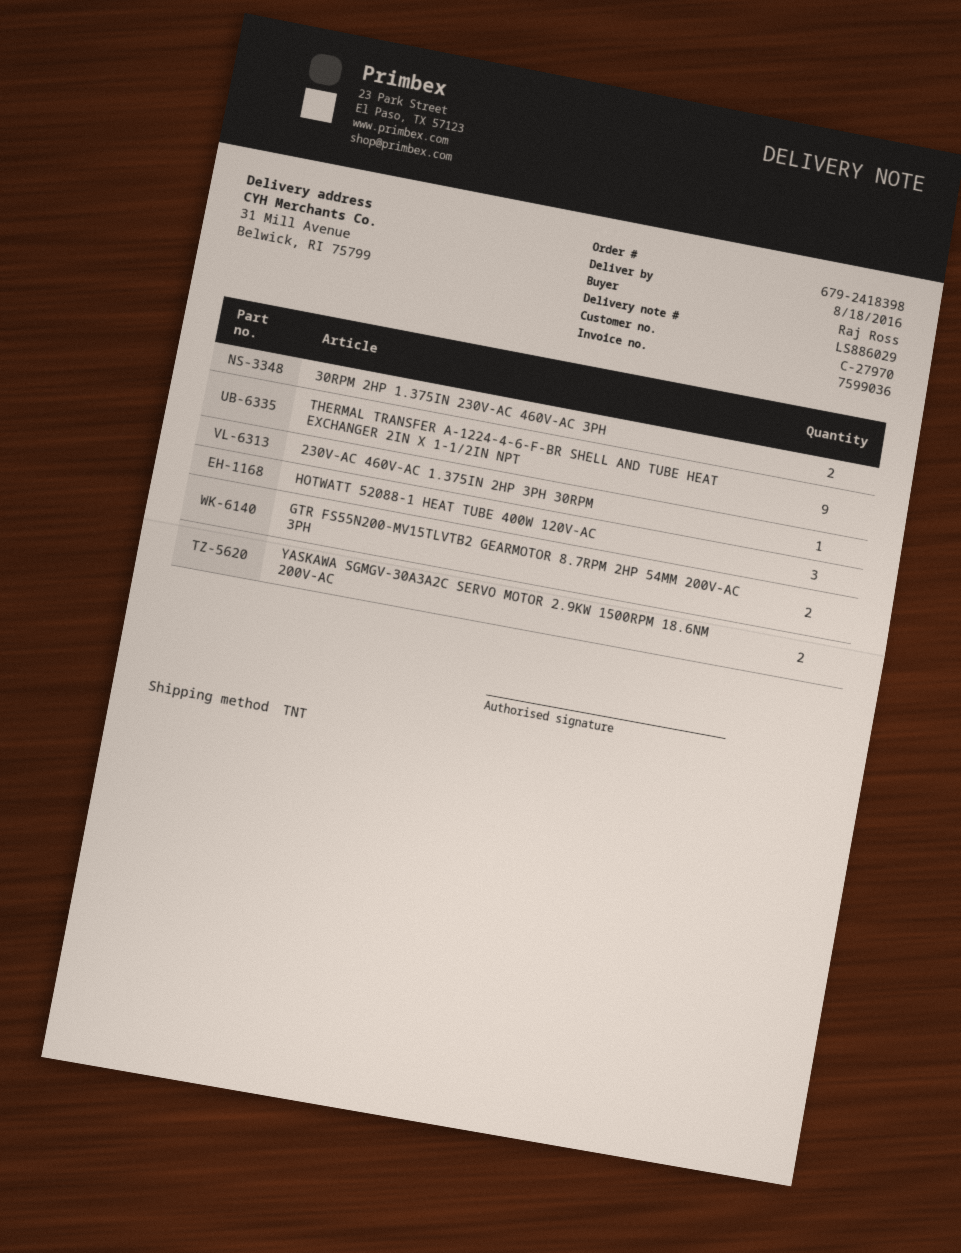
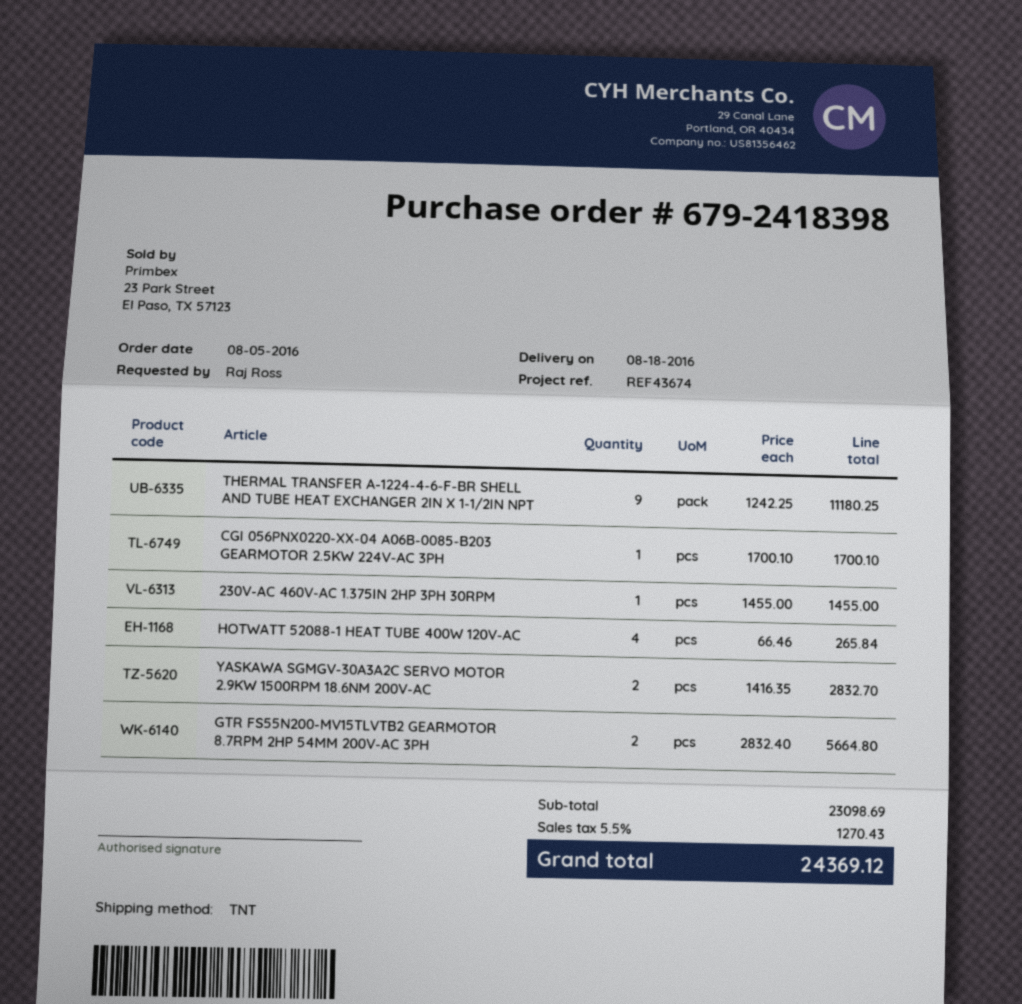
30RPM 2HP 1.375IN 230V-AC 460V-AC 3PH: 2 -> none
HOTWATT 52088-1 HEAT TUBE 400W 120V-AC: 3 -> 4
CGI 056PNX0220-XX-04 A06B-0085-B203 GEARMOTOR 2.5KW 224V-AC 3PH: none -> 1

